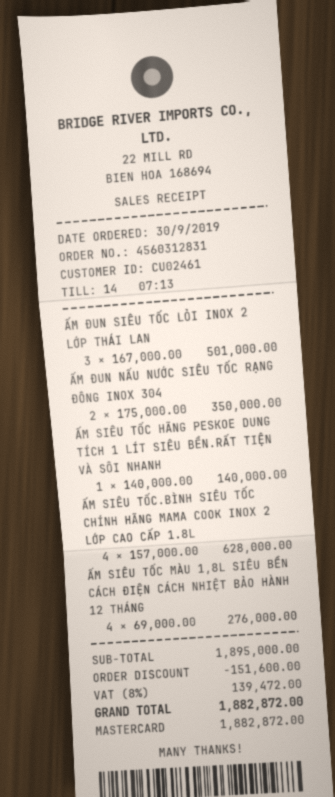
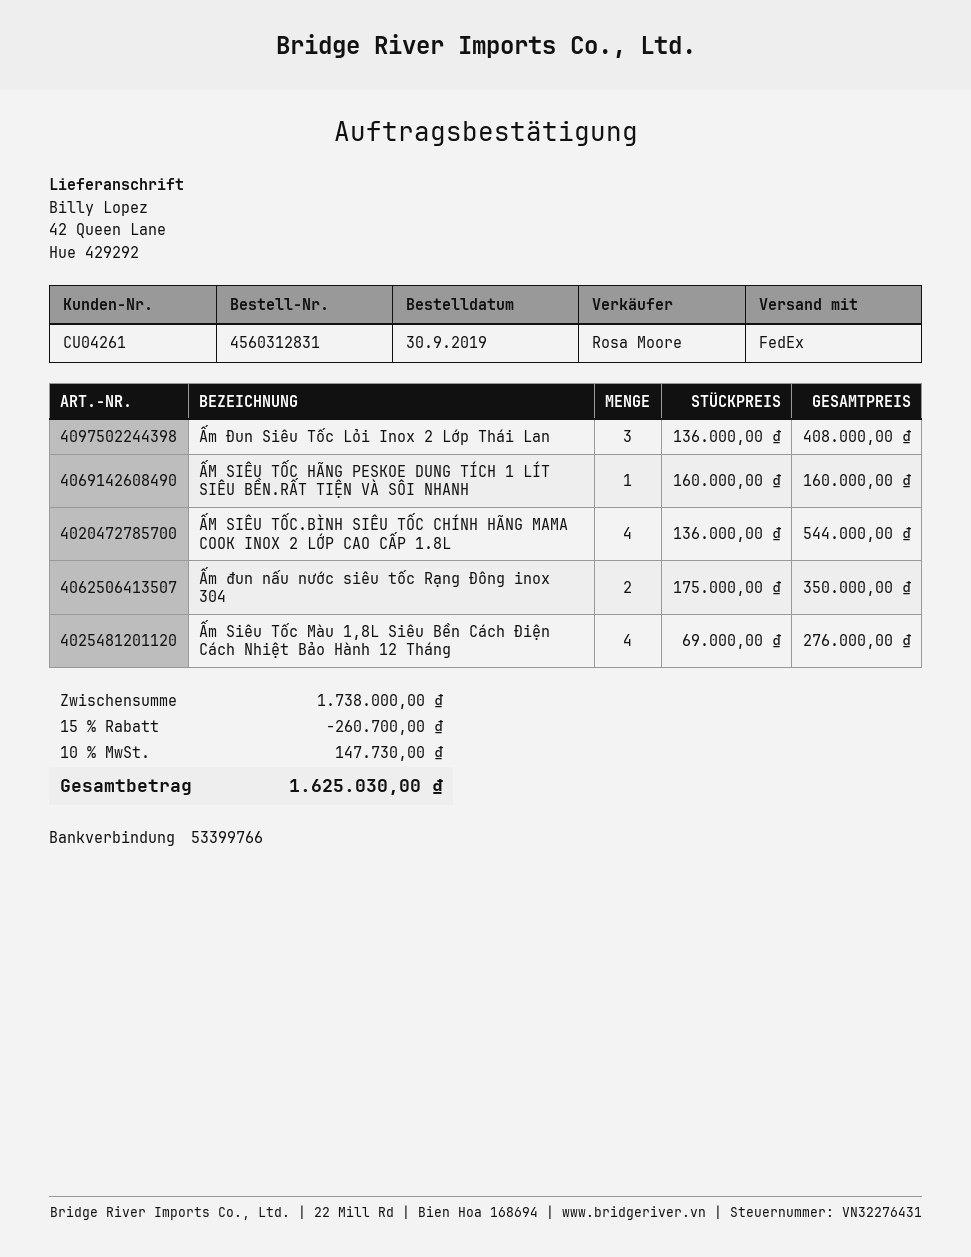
customer number: CU02461 -> CU04261
ẤM ĐUN SIÊU TỐC LỎI INOX 2 LỚP THÁI LAN: 3 x 167000.00 = 501000.00 -> 3 x 136000.00 = 408000.00
ẤM SIÊU TỐC HÃNG PESKOE DUNG TÍCH 1 LÍT SIÊU BỀN.RẤT TIỆN VÀ SÔI NHANH: 1 x 140000.00 = 140000.00 -> 1 x 160000.00 = 160000.00
ẤM SIÊU TỐC.BÌNH SIÊU TỐC CHÍNH HÃNG MAMA COOK INOX 2 LỚP CAO CẤP 1.8L: 4 x 157000.00 = 628000.00 -> 4 x 136000.00 = 544000.00
subtotal: 1895000.00 -> 1738000.00
discount: 151600.00 -> 260700.00
tax: 8% = 139472.00 -> 10% = 147730.00
total: 1882872.00 -> 1625030.00

